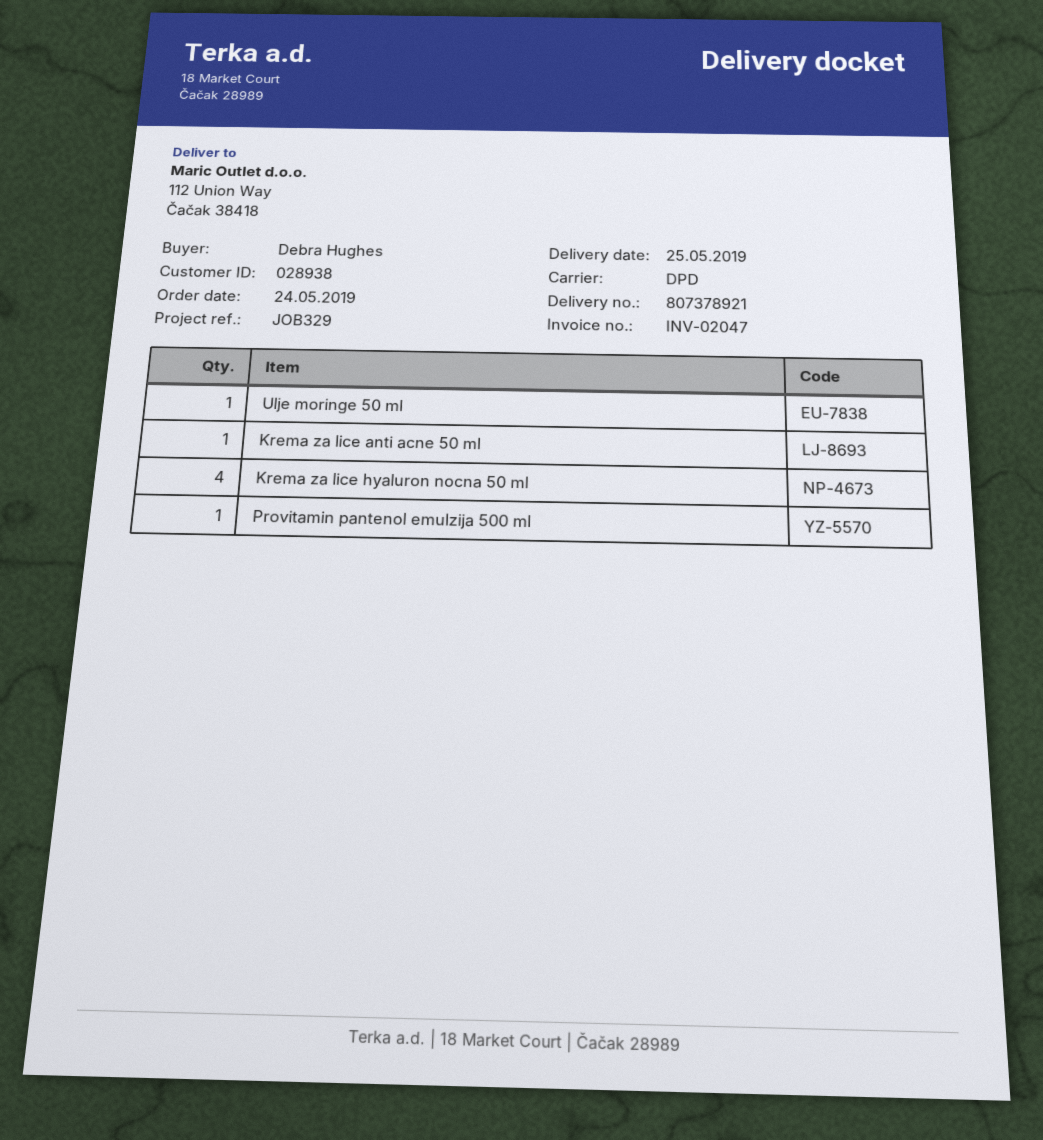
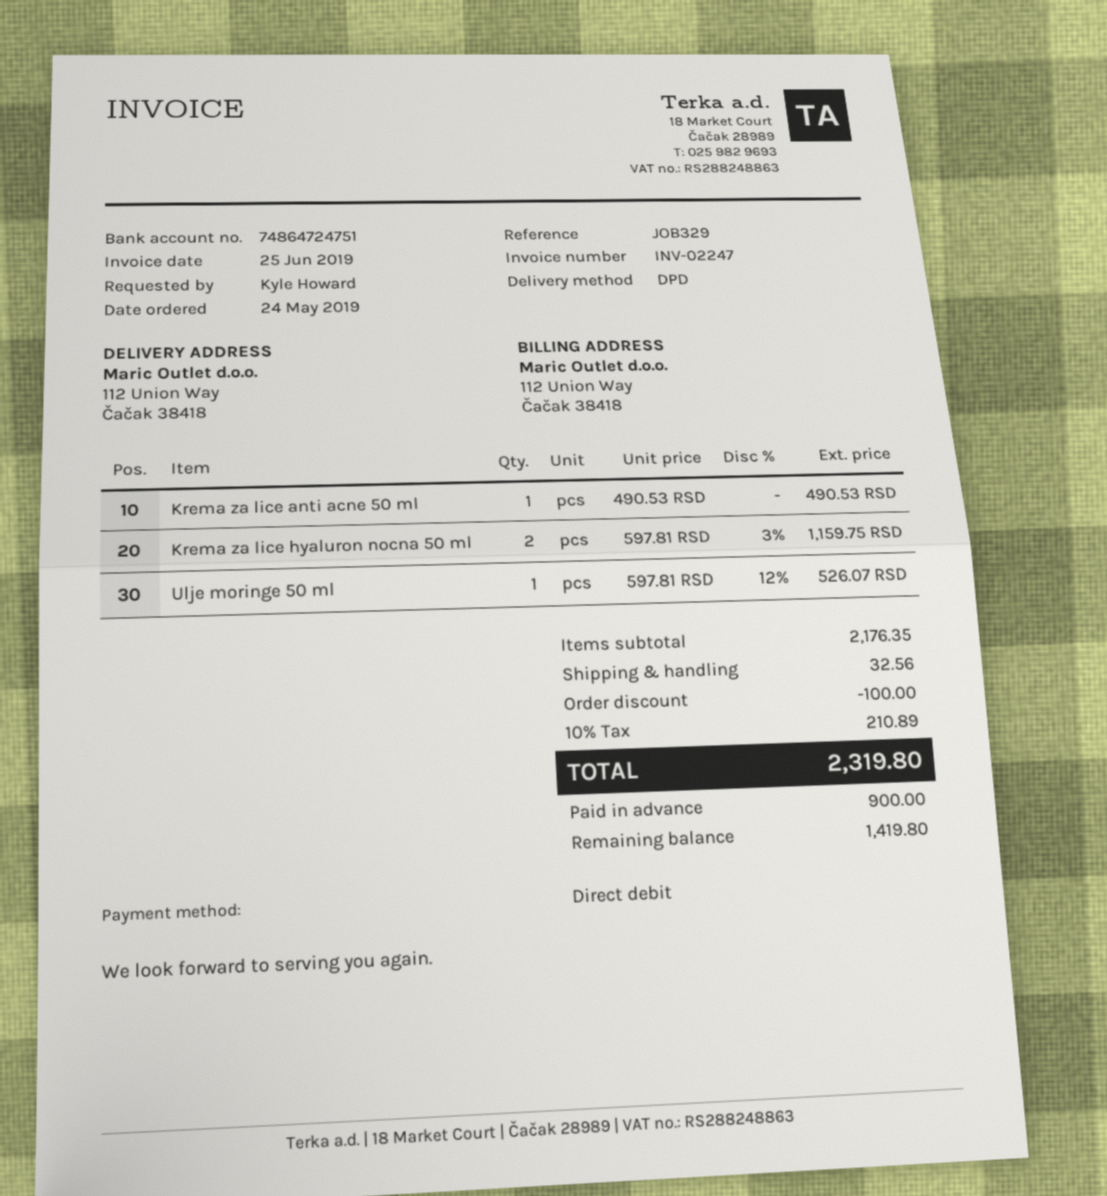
invoice number: INV-02047 -> INV-02247
ordered by: Debra Hughes -> Kyle Howard
Krema za lice hyaluron nocna 50 ml: 4 -> 2
Provitamin pantenol emulzija 500 ml: 1 -> none

